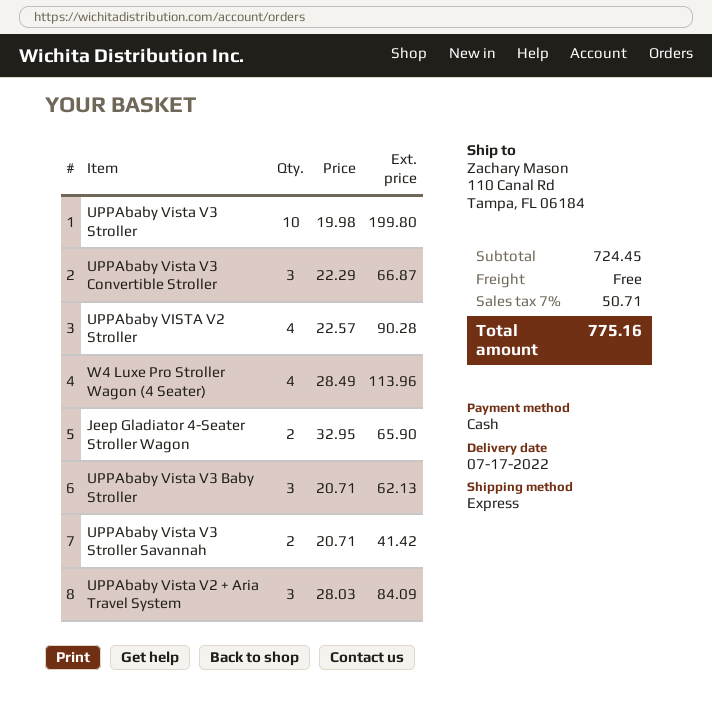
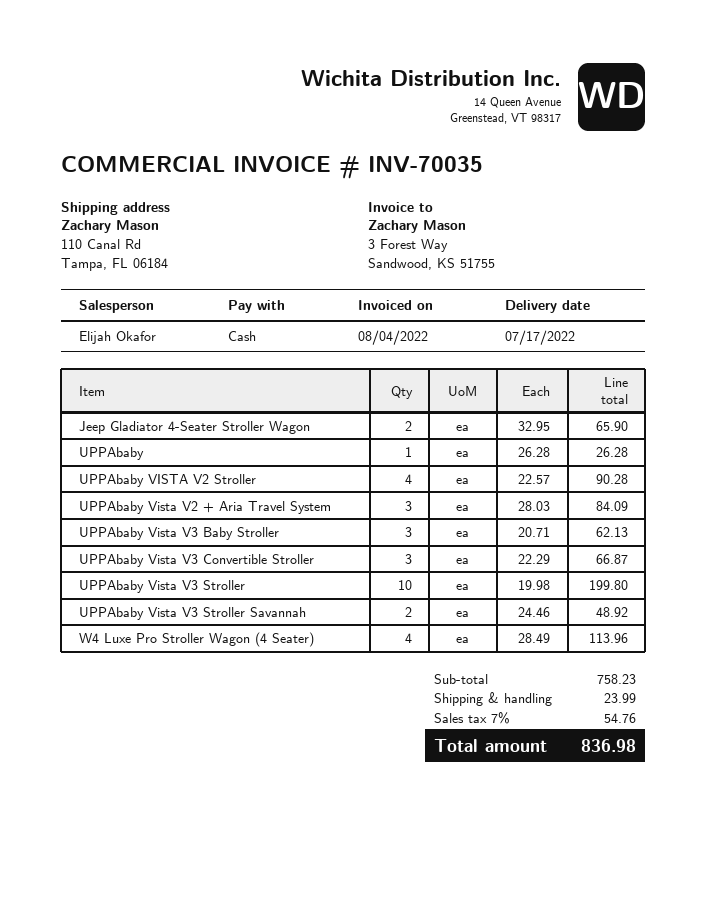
UPPAbaby Vista V3 Stroller Savannah: 2 x 20.71 = 41.42 -> 2 x 24.46 = 48.92
UPPAbaby: none -> 1 x 26.28 = 26.28
subtotal: 724.45 -> 758.23
shipping: 0.00 -> 23.99
tax: 7% = 50.71 -> 7% = 54.76
total: 775.16 -> 836.98

